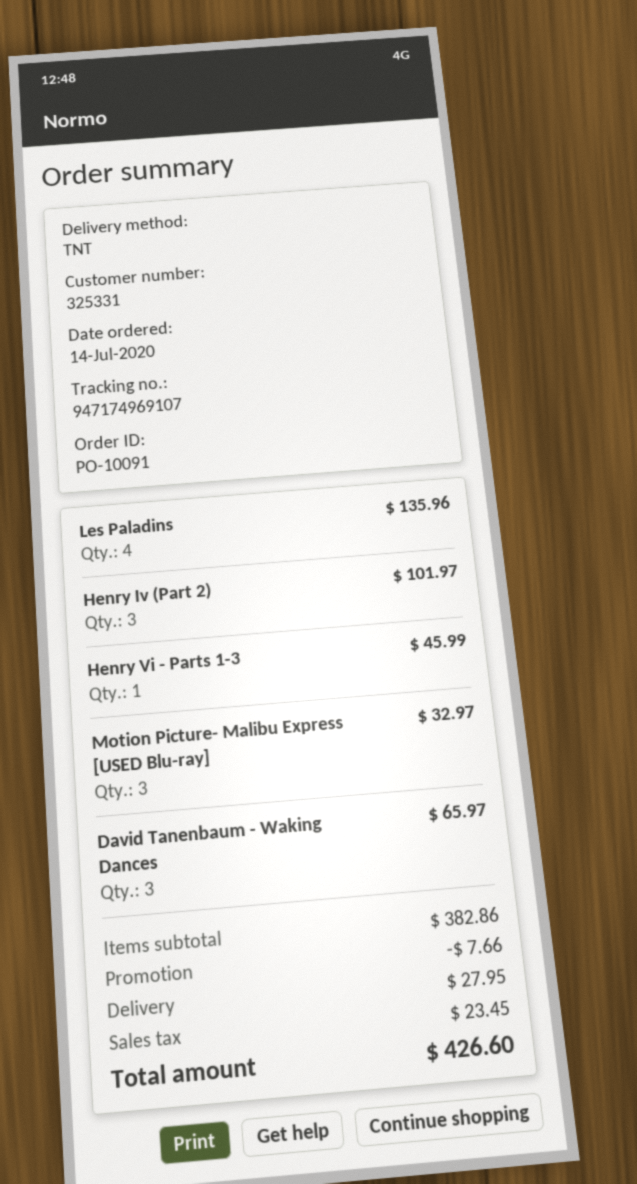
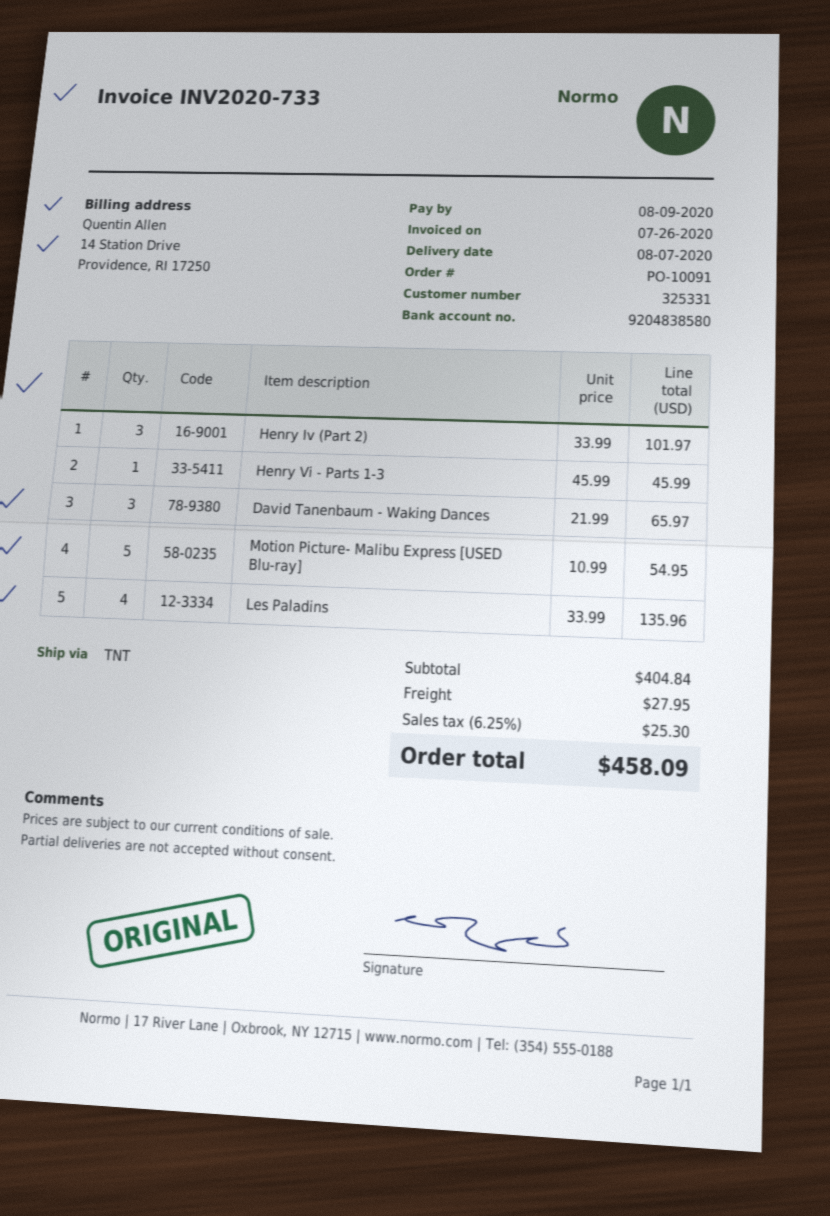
Motion Picture- Malibu Express [USED Blu-ray]: 3 for 32.97 -> 5 for 54.95
subtotal: 382.86 -> 404.84
discount: 7.66 -> none
tax: 23.45 -> 25.30
total: 426.60 -> 458.09

